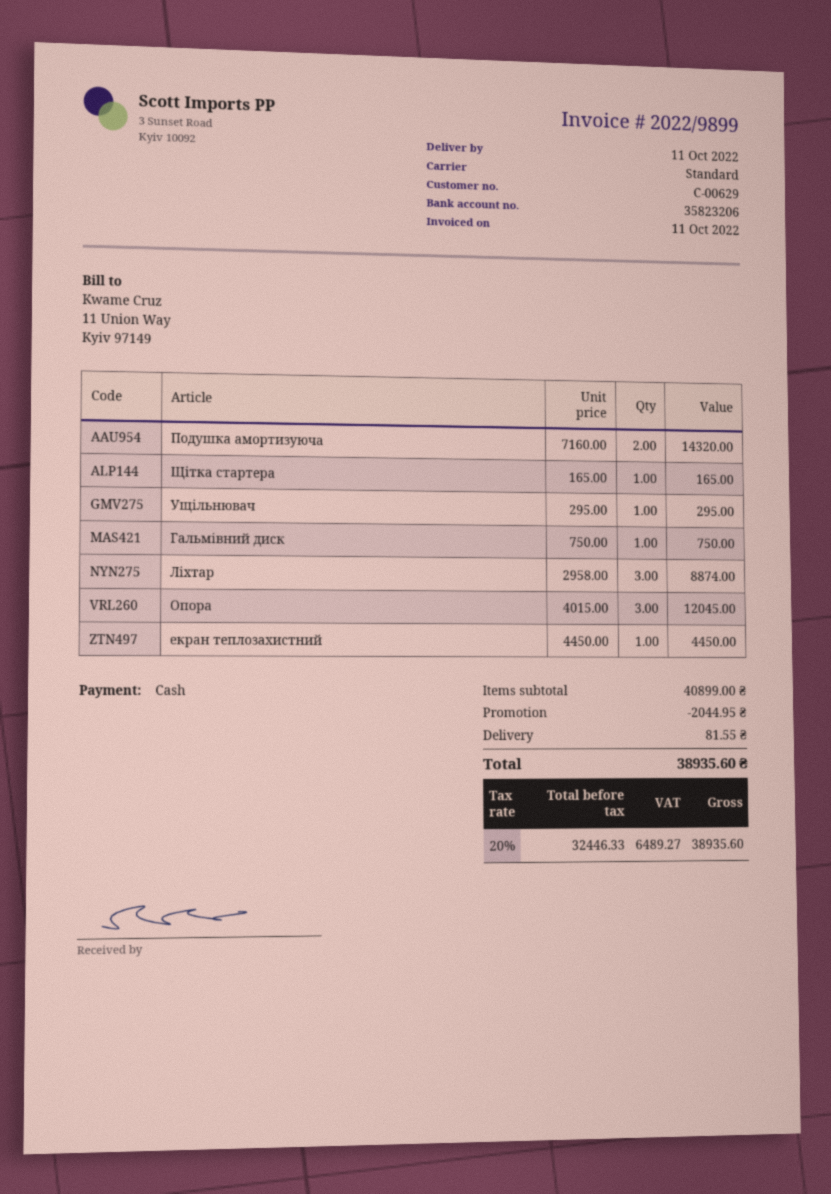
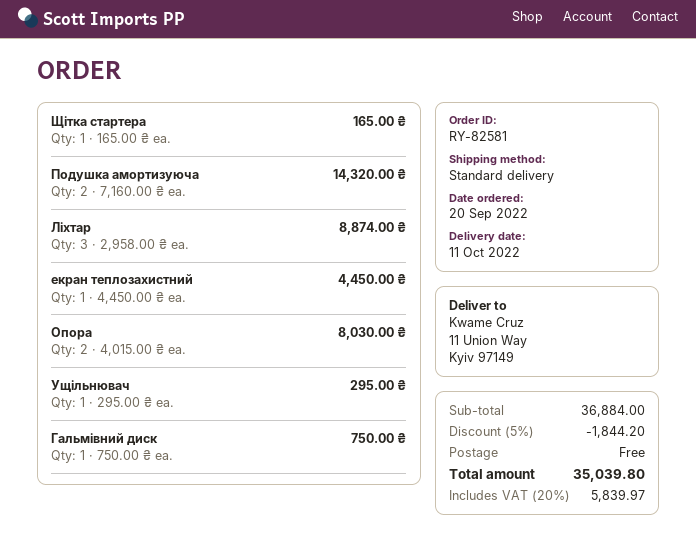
Опора: 3 x 4015.00 = 12045.00 -> 2 x 4015.00 = 8030.00
subtotal: 40899.00 -> 36884.00
discount: 2044.95 -> 1844.20
shipping: 81.55 -> 0.00
tax: 20% = 6489.27 -> 20% = 5839.97
total: 38935.60 -> 35039.80

